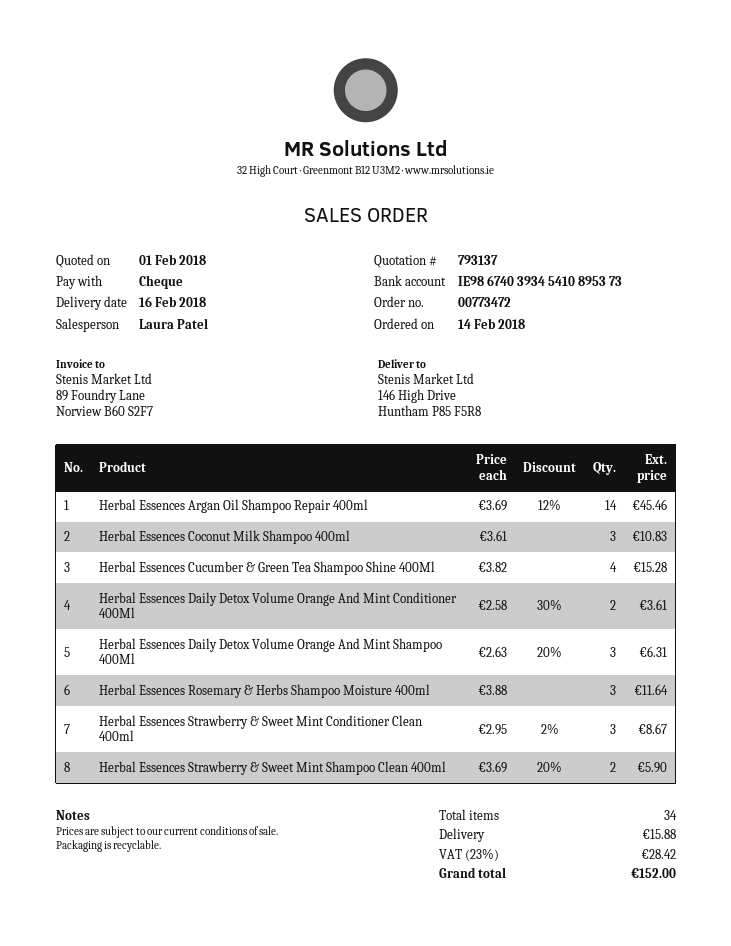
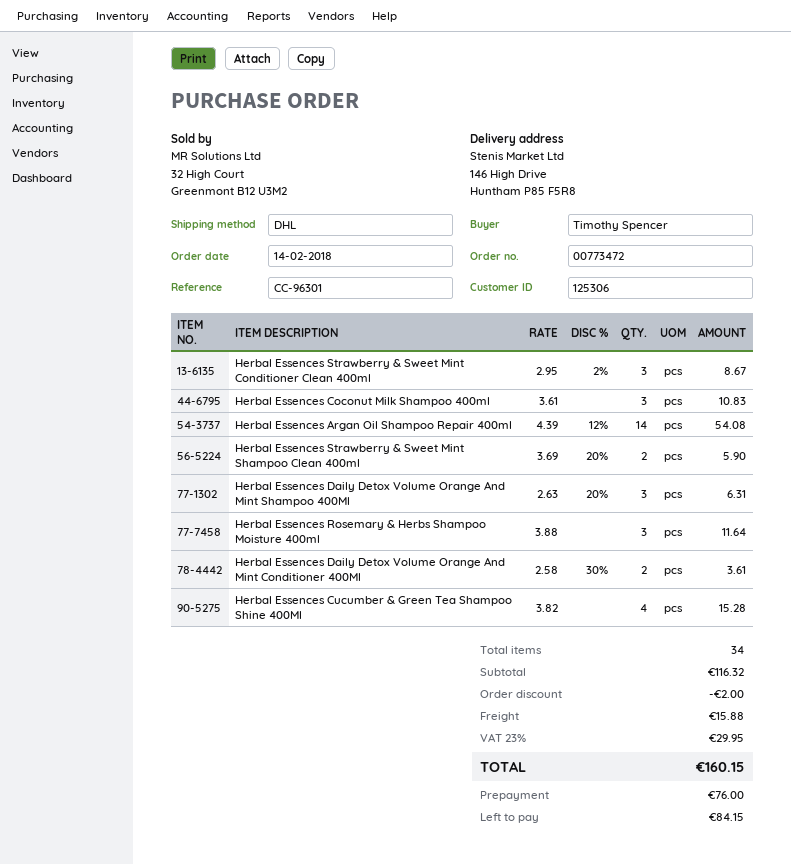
Herbal Essences Argan Oil Shampoo Repair 400ml: 14 x 3.69 - 12% = 45.46 -> 14 x 4.39 - 12% = 54.08
discount: none -> 2.00
tax: 23% = 28.42 -> 23% = 29.95
total: 152.00 -> 160.15

